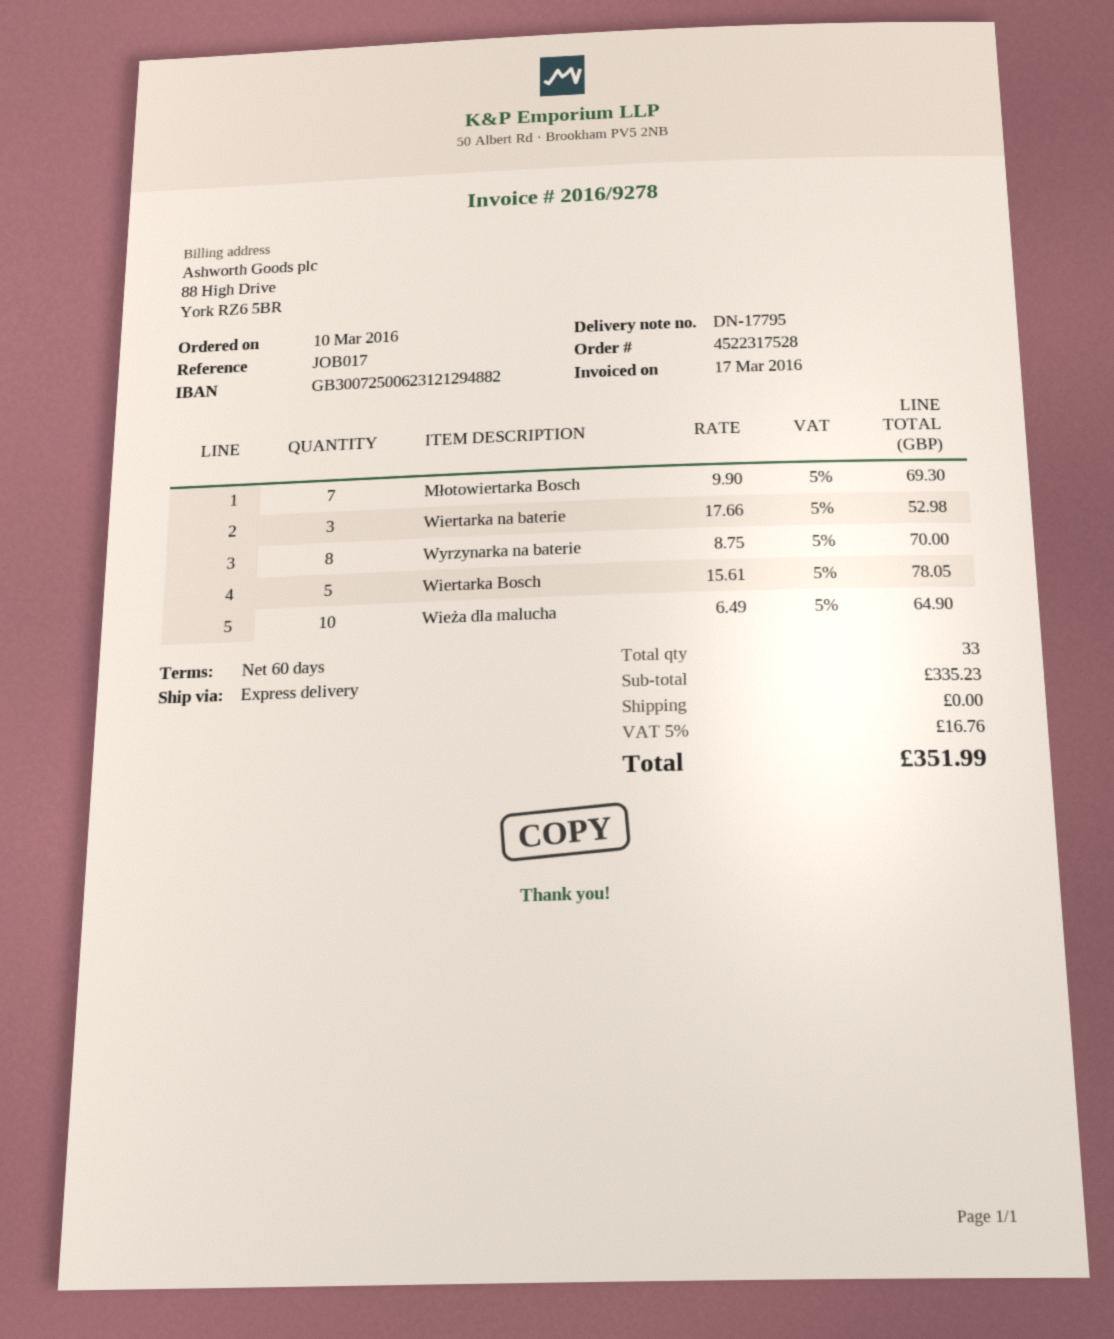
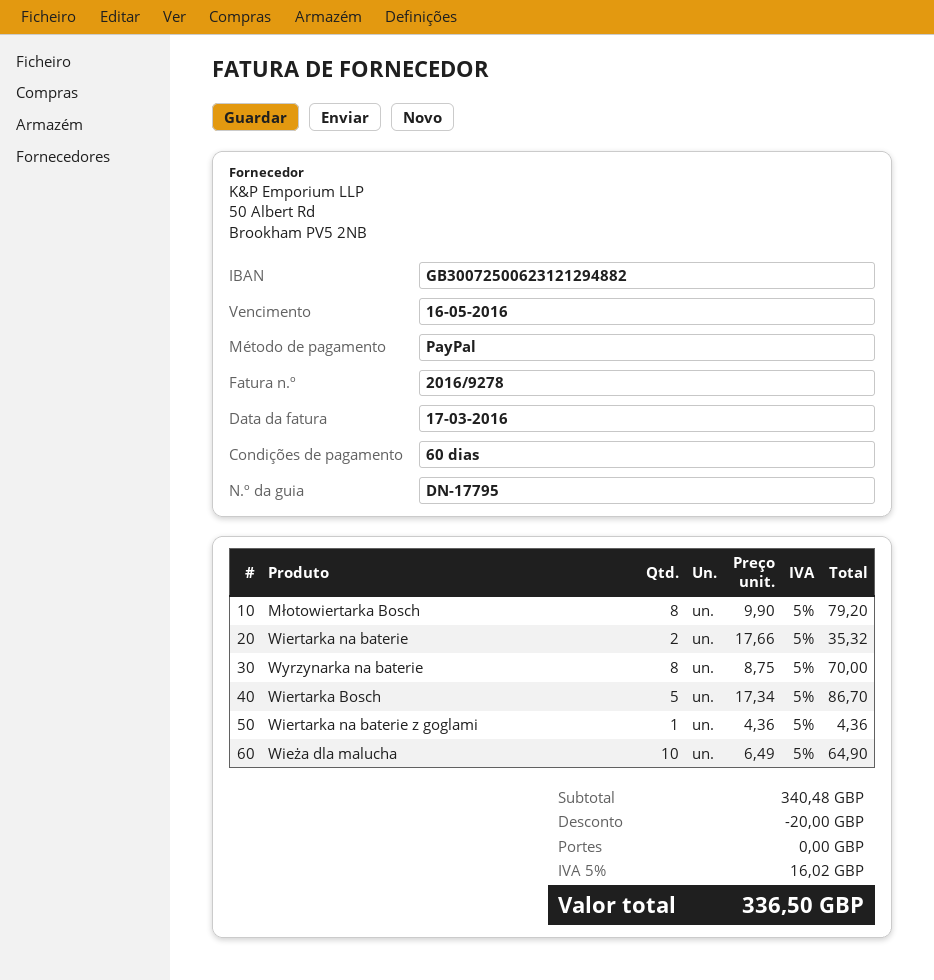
Młotowiertarka Bosch: 7 x 9.90 = 69.30 -> 8 x 9.90 = 79.20
Wiertarka na baterie: 3 x 17.66 = 52.98 -> 2 x 17.66 = 35.32
Wiertarka Bosch: 5 x 15.61 = 78.05 -> 5 x 17.34 = 86.70
Wiertarka na baterie z goglami: none -> 1 x 4.36 = 4.36
subtotal: 335.23 -> 340.48
discount: none -> 20.00
tax: 5% = 16.76 -> 5% = 16.02
total: 351.99 -> 336.50

